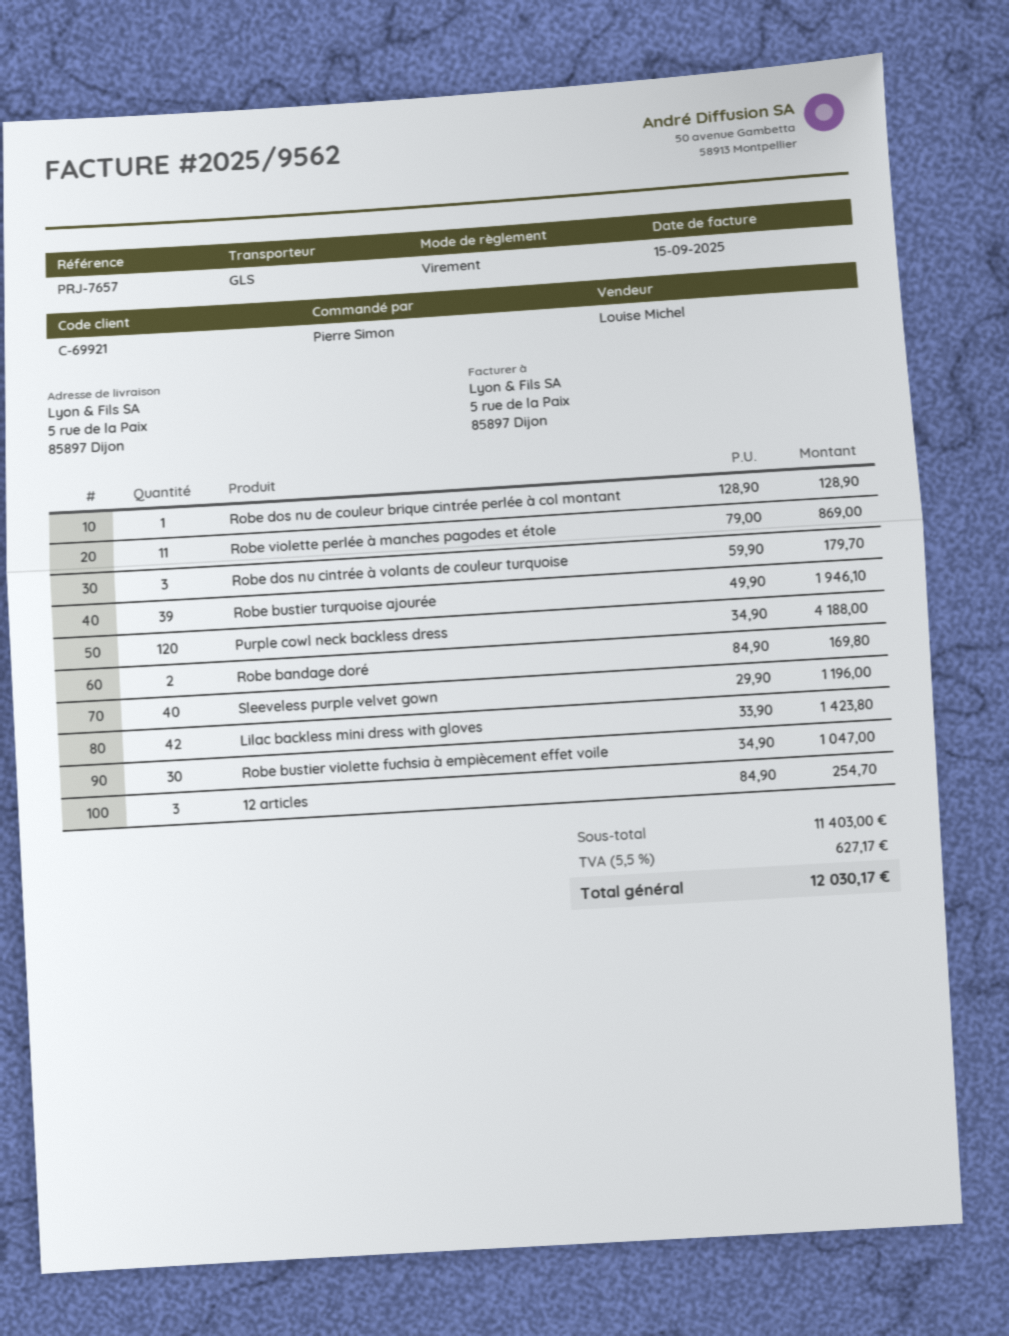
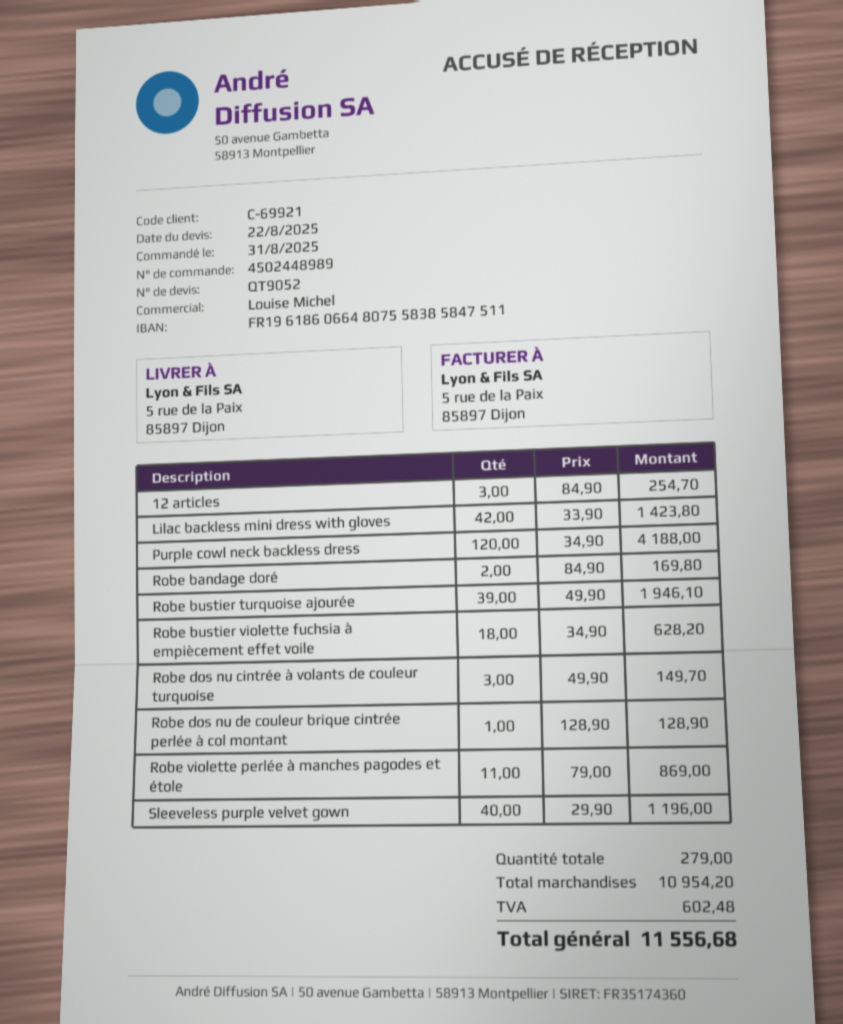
Robe dos nu cintrée à volants de couleur turquoise: 3 x 59.90 = 179.70 -> 3 x 49.90 = 149.70
Robe bustier violette fuchsia à empiècement effet voile: 30 x 34.90 = 1047.00 -> 18 x 34.90 = 628.20
subtotal: 11403.00 -> 10954.20
tax: 627.17 -> 602.48
total: 12030.17 -> 11556.68

